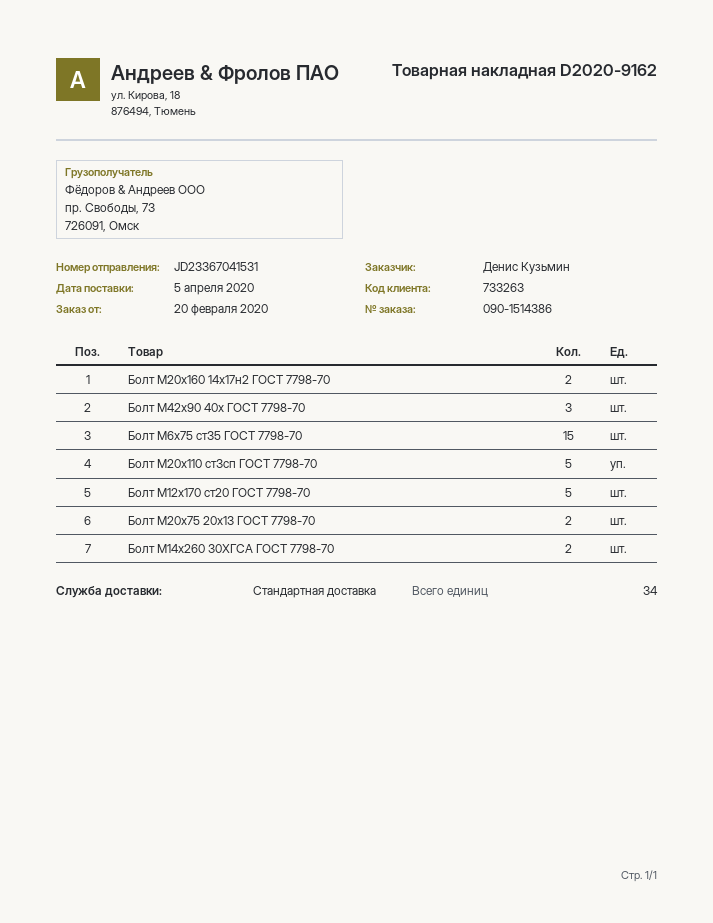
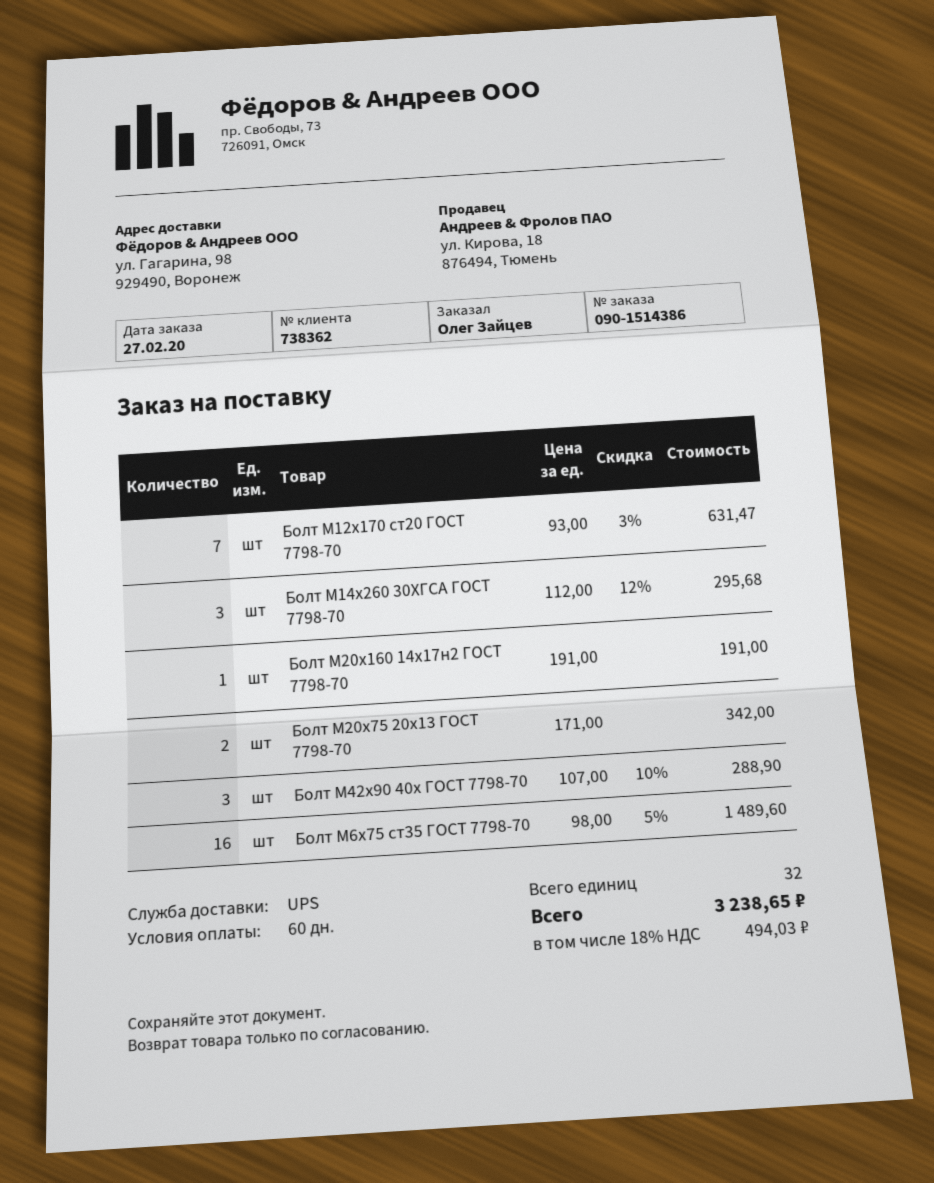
order date: 2020-02-20 -> 2020-02-27
customer number: 733263 -> 738362
ordered by: Денис Кузьмин -> Олег Зайцев
shipping method: standard -> UPS
ship to: пр. Свободы, 73, 726091, Омск -> ул. Гагарина, 98, 929490, Воронеж
Болт М20х160 14х17н2 ГОСТ 7798-70: 2 -> 1
Болт М6х75 ст35 ГОСТ 7798-70: 15 -> 16
Болт М20х110 ст3сп ГОСТ 7798-70: 5 -> none
Болт М12х170 ст20 ГОСТ 7798-70: 5 -> 7
Болт М14х260 30ХГСА ГОСТ 7798-70: 2 -> 3
total quantity: 34 -> 32

